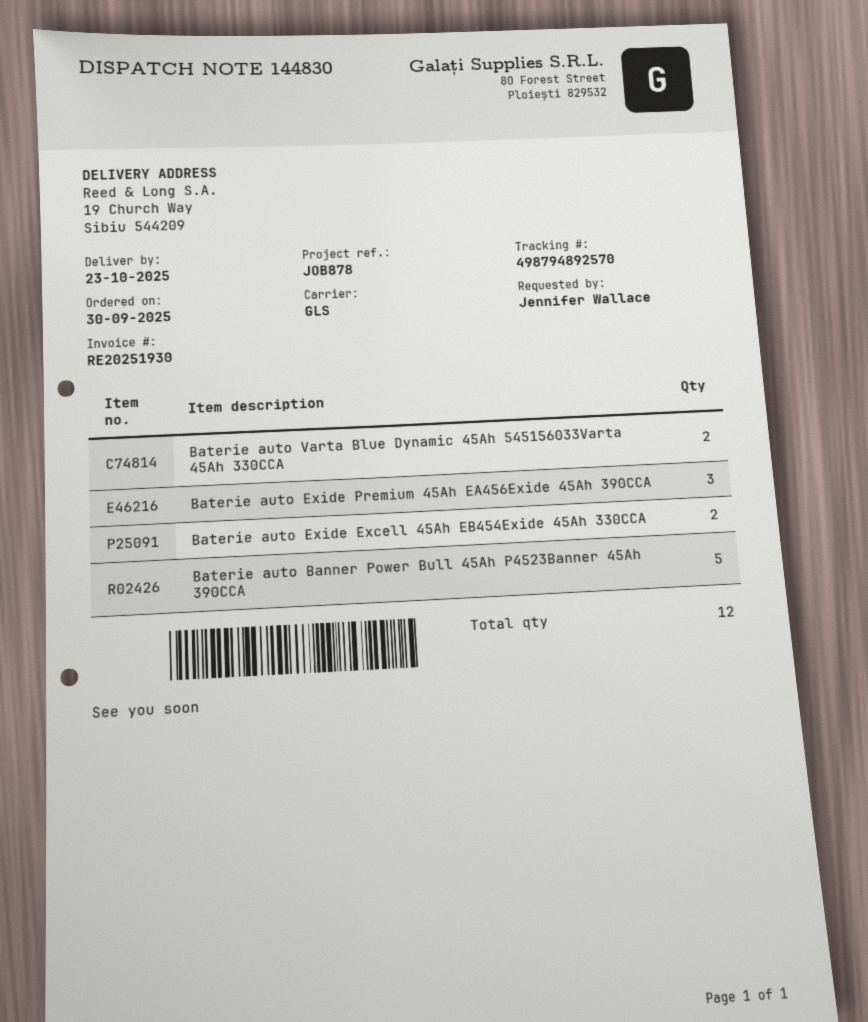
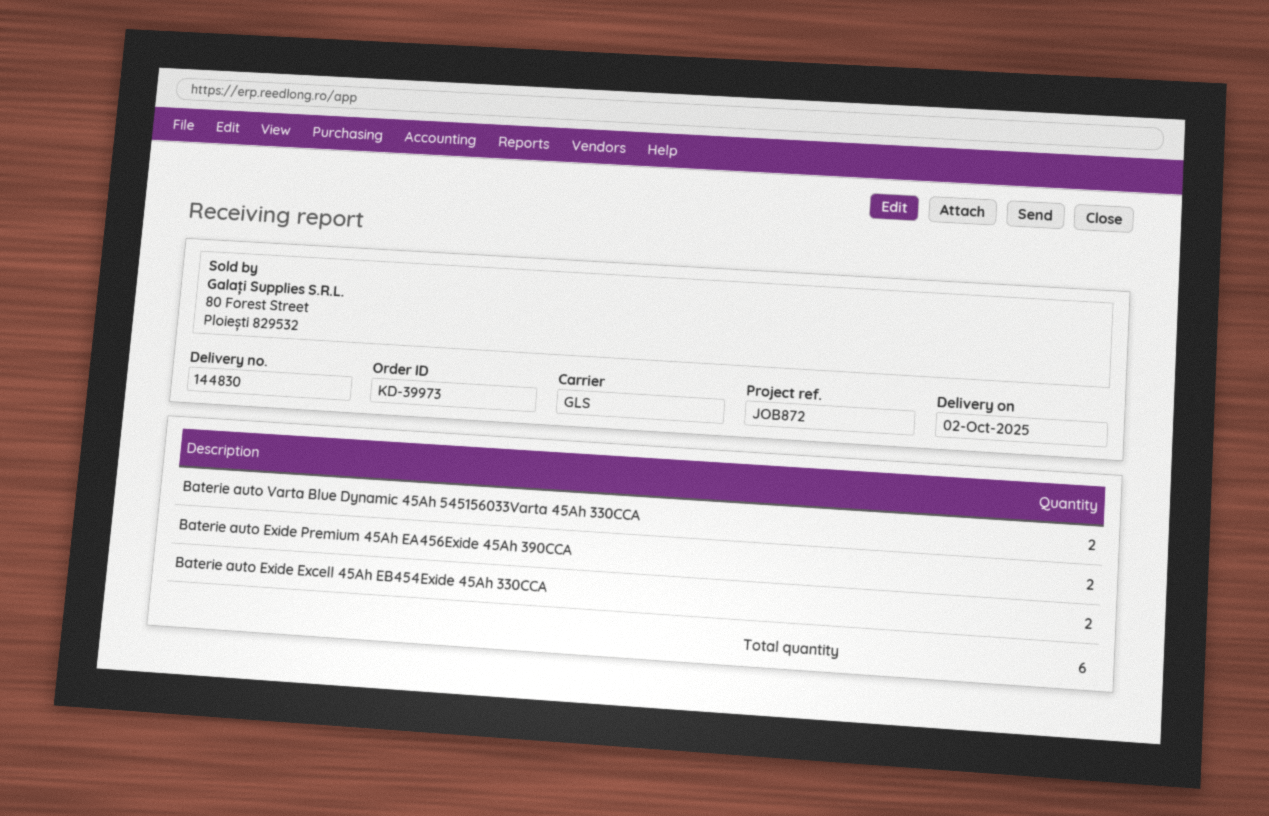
delivery date: 2025-10-23 -> 2025-10-02
reference: JOB878 -> JOB872
Baterie auto Exide Premium 45Ah EA456Exide 45Ah 390CCA: 3 -> 2
Baterie auto Banner Power Bull 45Ah P4523Banner 45Ah 390CCA: 5 -> none
total quantity: 12 -> 6

